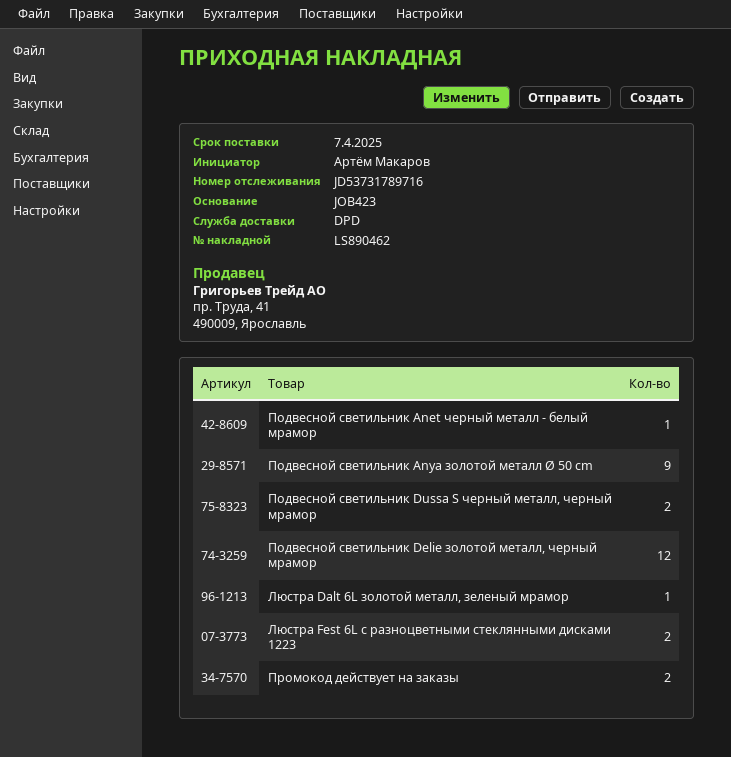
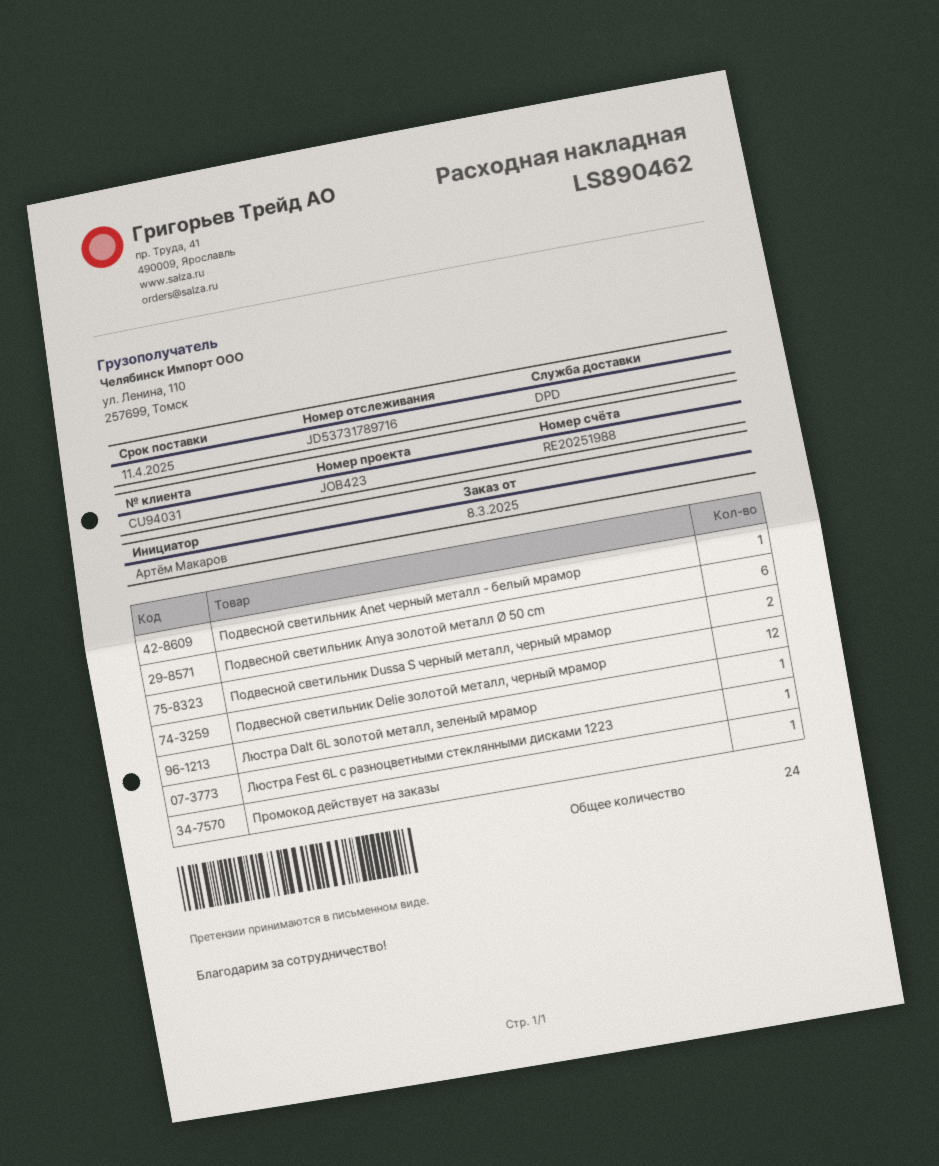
delivery date: 2025-04-07 -> 2025-04-11
Подвесной светильник Anya золотой металл Ø 50 cm: 9 -> 6
Люстра Fest 6L с разноцветными стеклянными дисками 1223: 2 -> 1
Промокод действует на заказы: 2 -> 1

